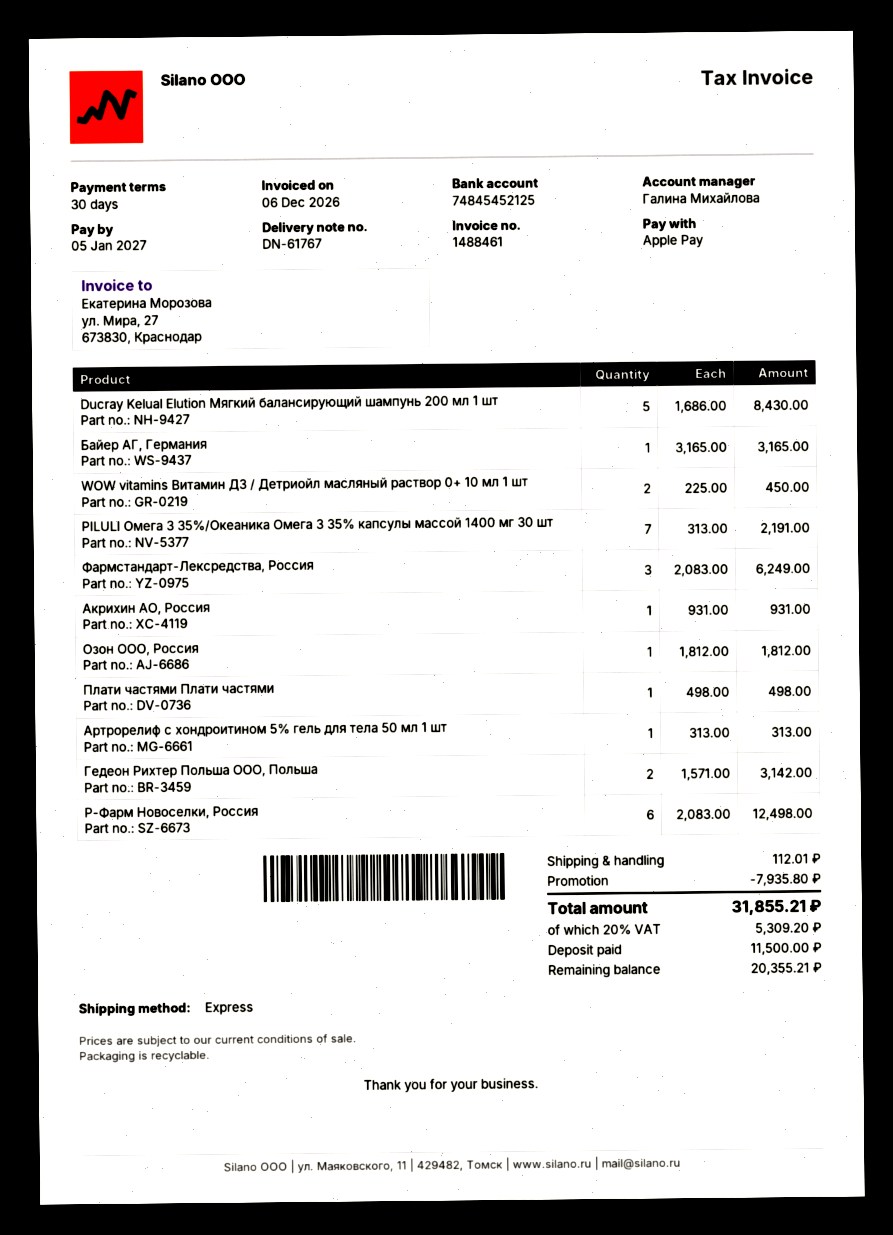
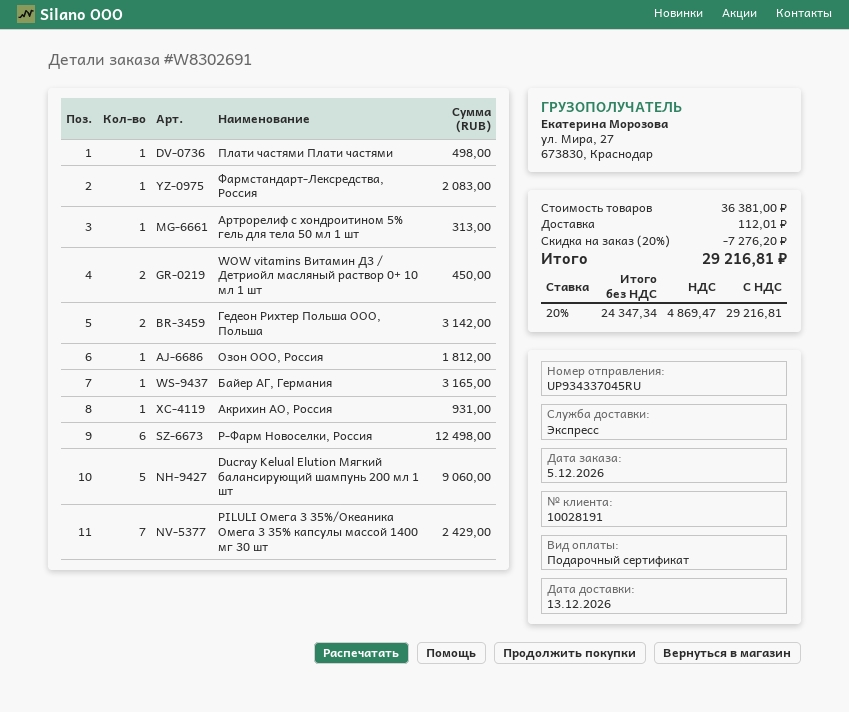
payment method: Apple Pay -> gift card
Ducray Kelual Elution Мягкий балансирующий шампунь 200 мл 1 шт: 5 for 8430.00 -> 5 for 9060.00
PILULI Омега 3 35%/Океаника Омега 3 35% капсулы массой 1400 мг 30 шт: 7 for 2191.00 -> 7 for 2429.00
Фармстандарт-Лексредства, Россия: 3 for 6249.00 -> 1 for 2083.00
discount: 7935.80 -> 7276.20
tax: 20% = 5309.20 -> 20% = 4869.47
total: 31855.21 -> 29216.81

